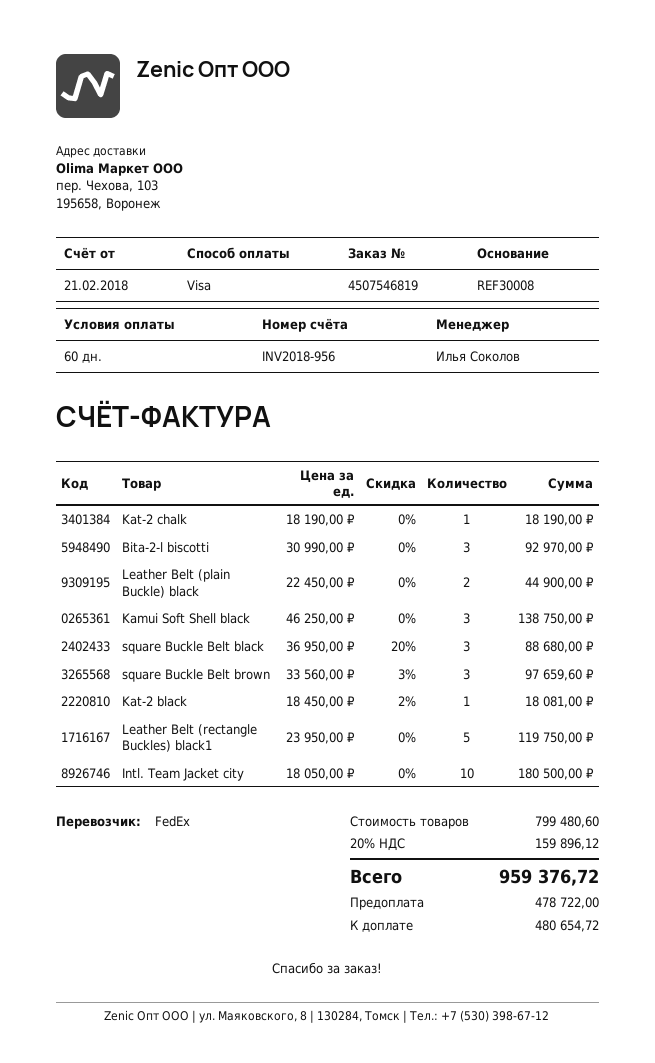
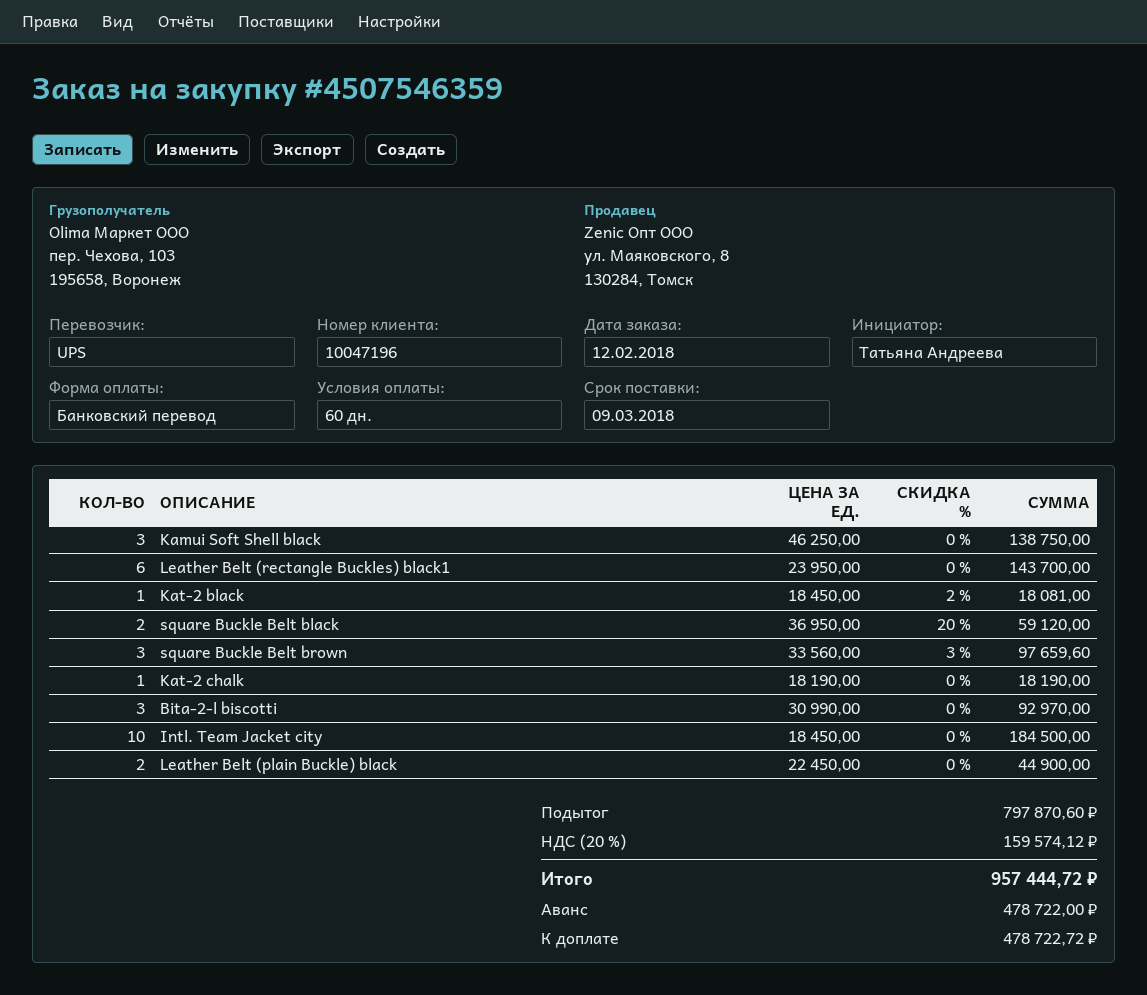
order number: 4507546819 -> 4507546359
payment method: Visa -> bank transfer
shipping method: FedEx -> UPS
square Buckle Belt black: 3 x 36950.00 - 20% = 88680.00 -> 2 x 36950.00 - 20% = 59120.00
Leather Belt (rectangle Buckles) black1: 5 x 23950.00 = 119750.00 -> 6 x 23950.00 = 143700.00
Intl. Team Jacket city: 10 x 18050.00 = 180500.00 -> 10 x 18450.00 = 184500.00
subtotal: 799480.60 -> 797870.60
tax: 20% = 159896.12 -> 20% = 159574.12
total: 959376.72 -> 957444.72
balance: 480654.72 -> 478722.72

